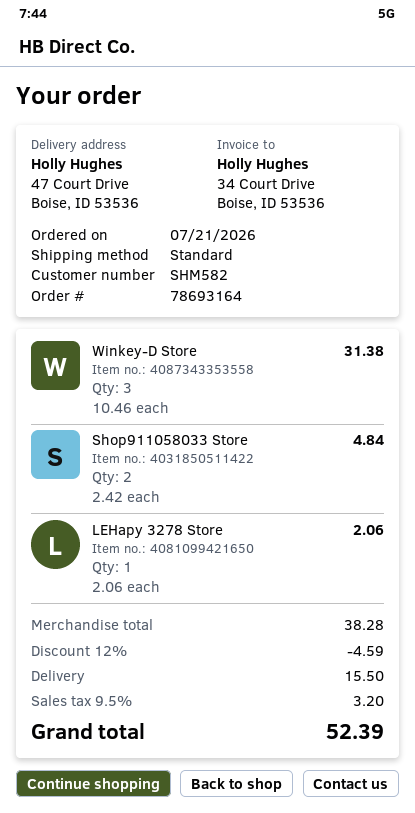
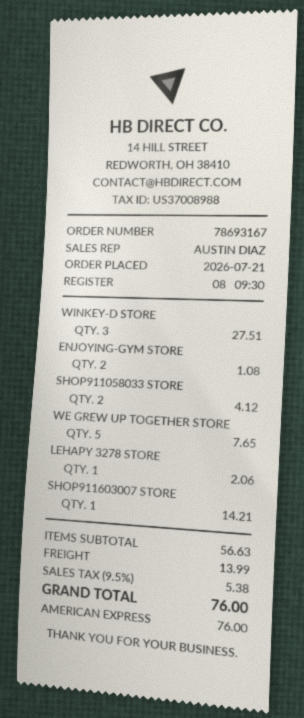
order number: 78693164 -> 78693167
Winkey-D Store: 3 for 31.38 -> 3 for 27.51
Shop911058033 Store: 2 for 4.84 -> 2 for 4.12
ENJOYING-GYM STORE: none -> 2 for 1.08
WE GREW UP TOGETHER STORE: none -> 5 for 7.65
SHOP911603007 STORE: none -> 1 for 14.21
subtotal: 38.28 -> 56.63
discount: 12% = 4.59 -> none
shipping: 15.50 -> 13.99
tax: 9.5% = 3.20 -> 9.5% = 5.38
total: 52.39 -> 76.00

